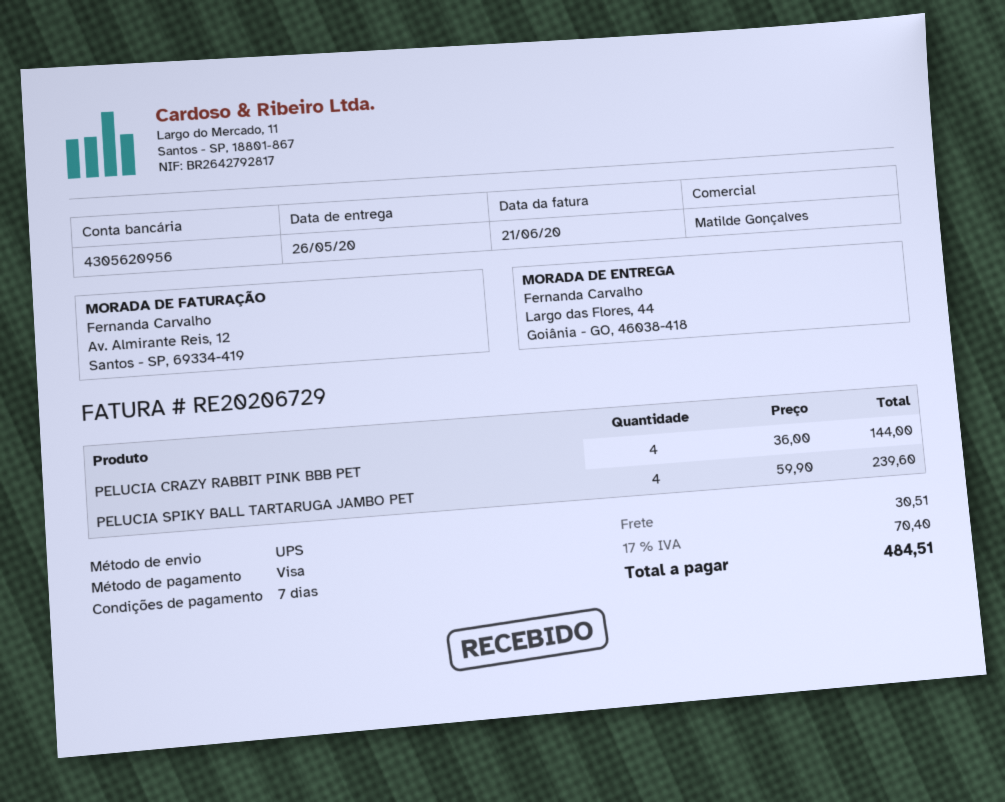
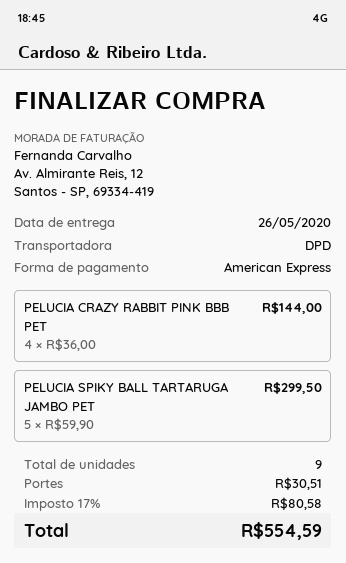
payment method: Visa -> American Express
shipping method: UPS -> DPD
PELUCIA SPIKY BALL TARTARUGA JAMBO PET: 4 x 59.90 = 239.60 -> 5 x 59.90 = 299.50
tax: 17% = 70.40 -> 17% = 80.58
total: 484.51 -> 554.59

